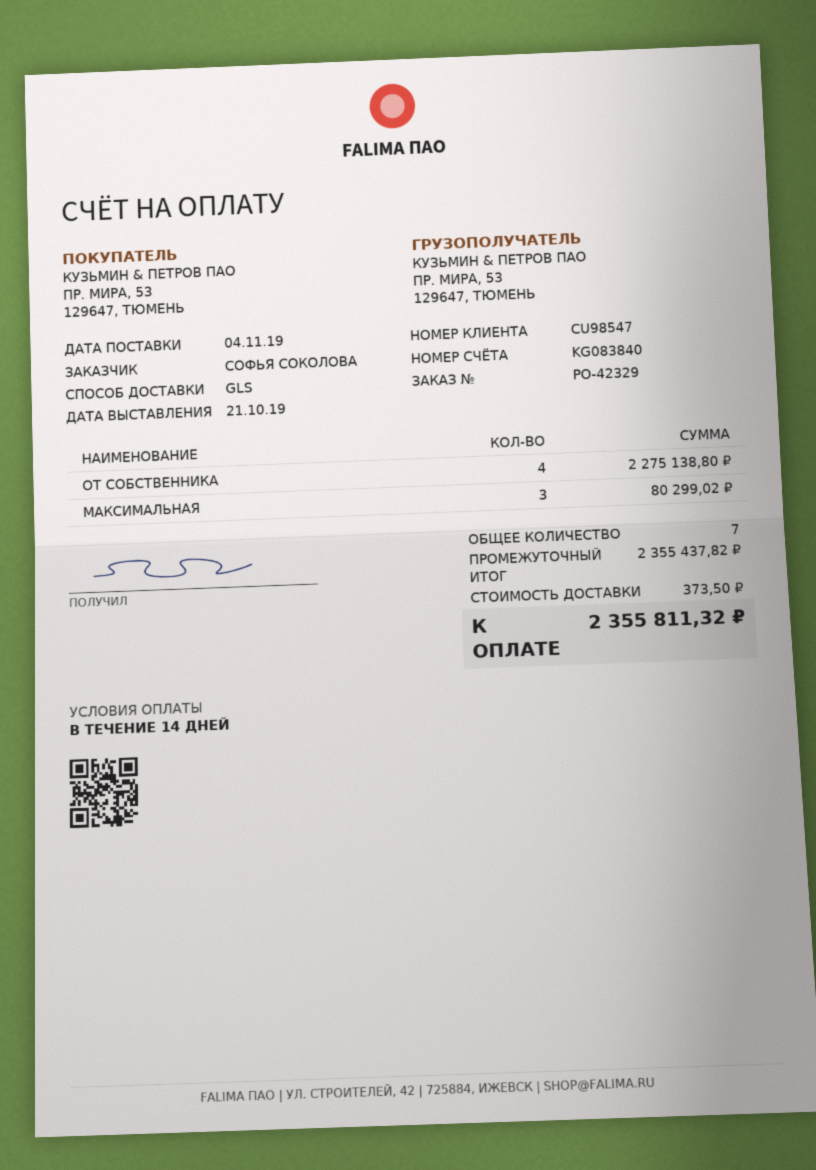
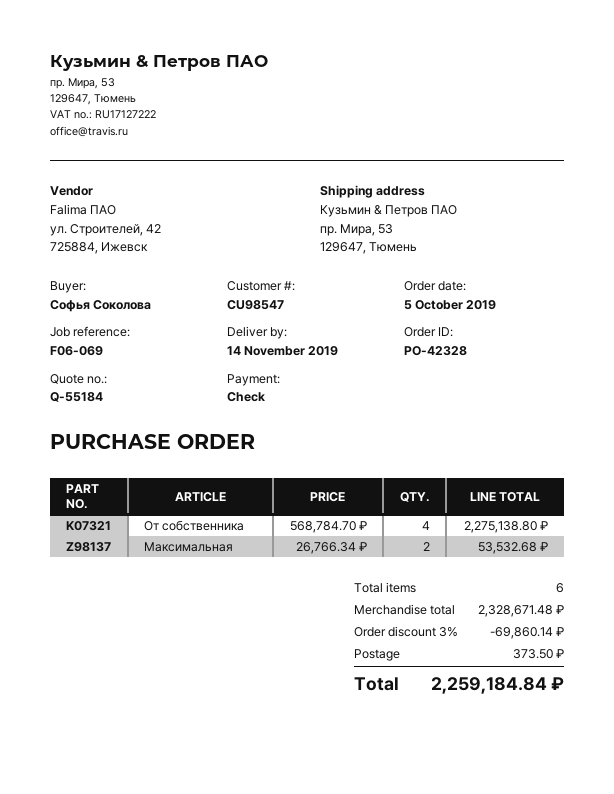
order number: PO-42329 -> PO-42328
delivery date: 2019-11-04 -> 2019-11-14
МАКСИМАЛЬНАЯ: 3 for 80299.02 -> 2 for 53532.68
total quantity: 7 -> 6
subtotal: 2355437.82 -> 2328671.48
discount: none -> 3% = 69860.14
total: 2355811.32 -> 2259184.84

